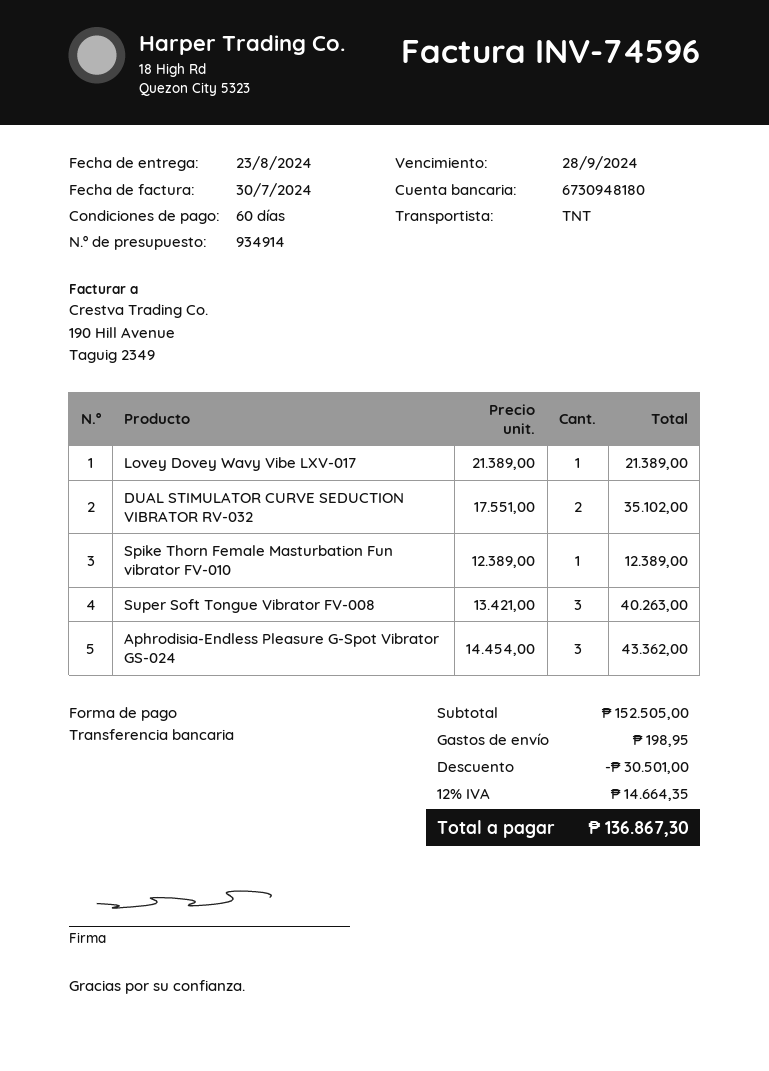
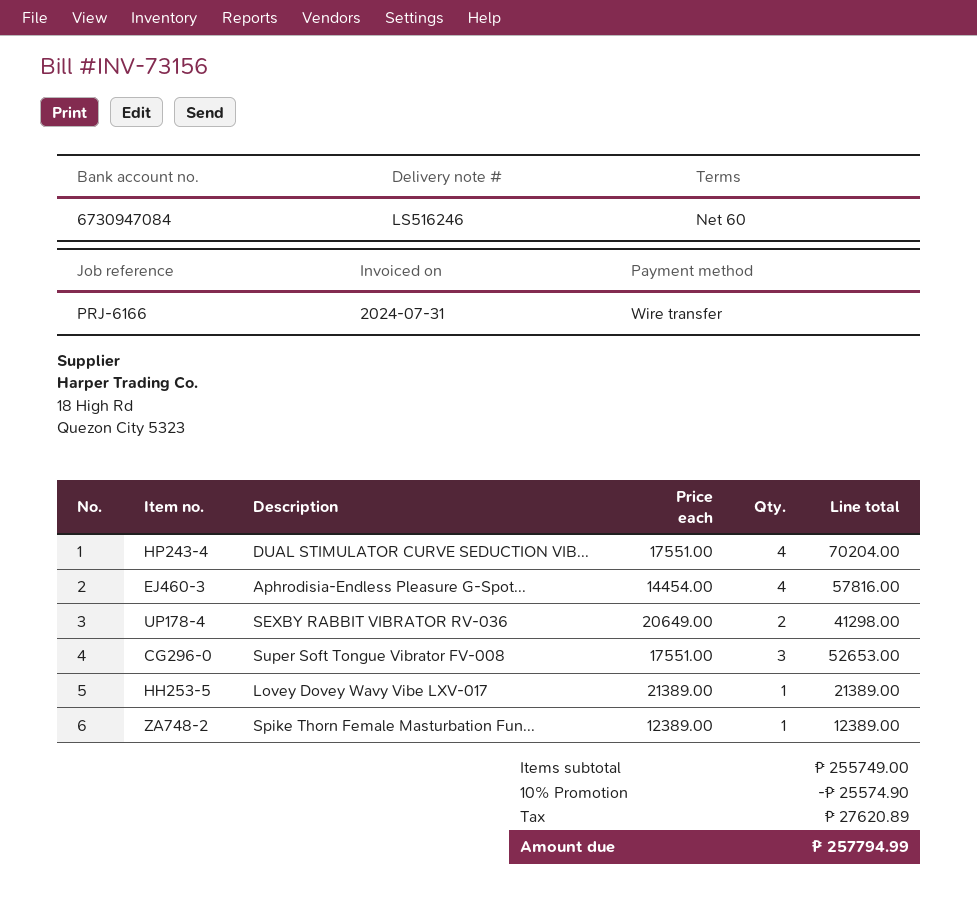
invoice number: INV-74596 -> INV-73156
invoice date: 2024-07-30 -> 2024-07-31
bank account: 6730948180 -> 6730947084
DUAL STIMULATOR CURVE SEDUCTION VIBRATOR RV-032: 2 x 17551.00 = 35102.00 -> 4 x 17551.00 = 70204.00
Super Soft Tongue Vibrator FV-008: 3 x 13421.00 = 40263.00 -> 3 x 17551.00 = 52653.00
Aphrodisia-Endless Pleasure G-Spot Vibrator GS-024: 3 x 14454.00 = 43362.00 -> 4 x 14454.00 = 57816.00
SEXBY RABBIT VIBRATOR RV-036: none -> 2 x 20649.00 = 41298.00
subtotal: 152505.00 -> 255749.00
discount: 30501.00 -> 25574.90
shipping: 198.95 -> none
tax: 14664.35 -> 27620.89
total: 136867.30 -> 257794.99

